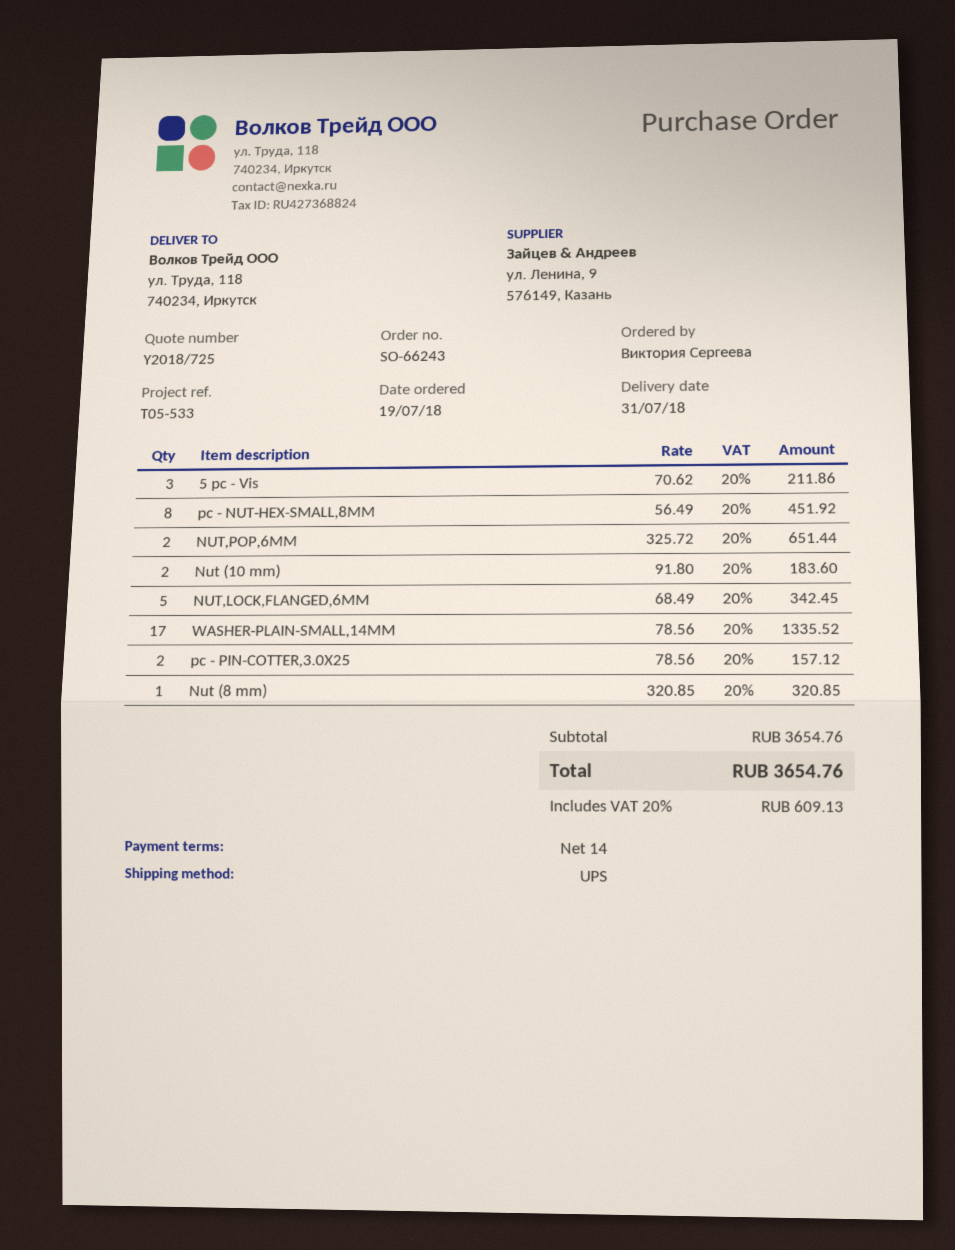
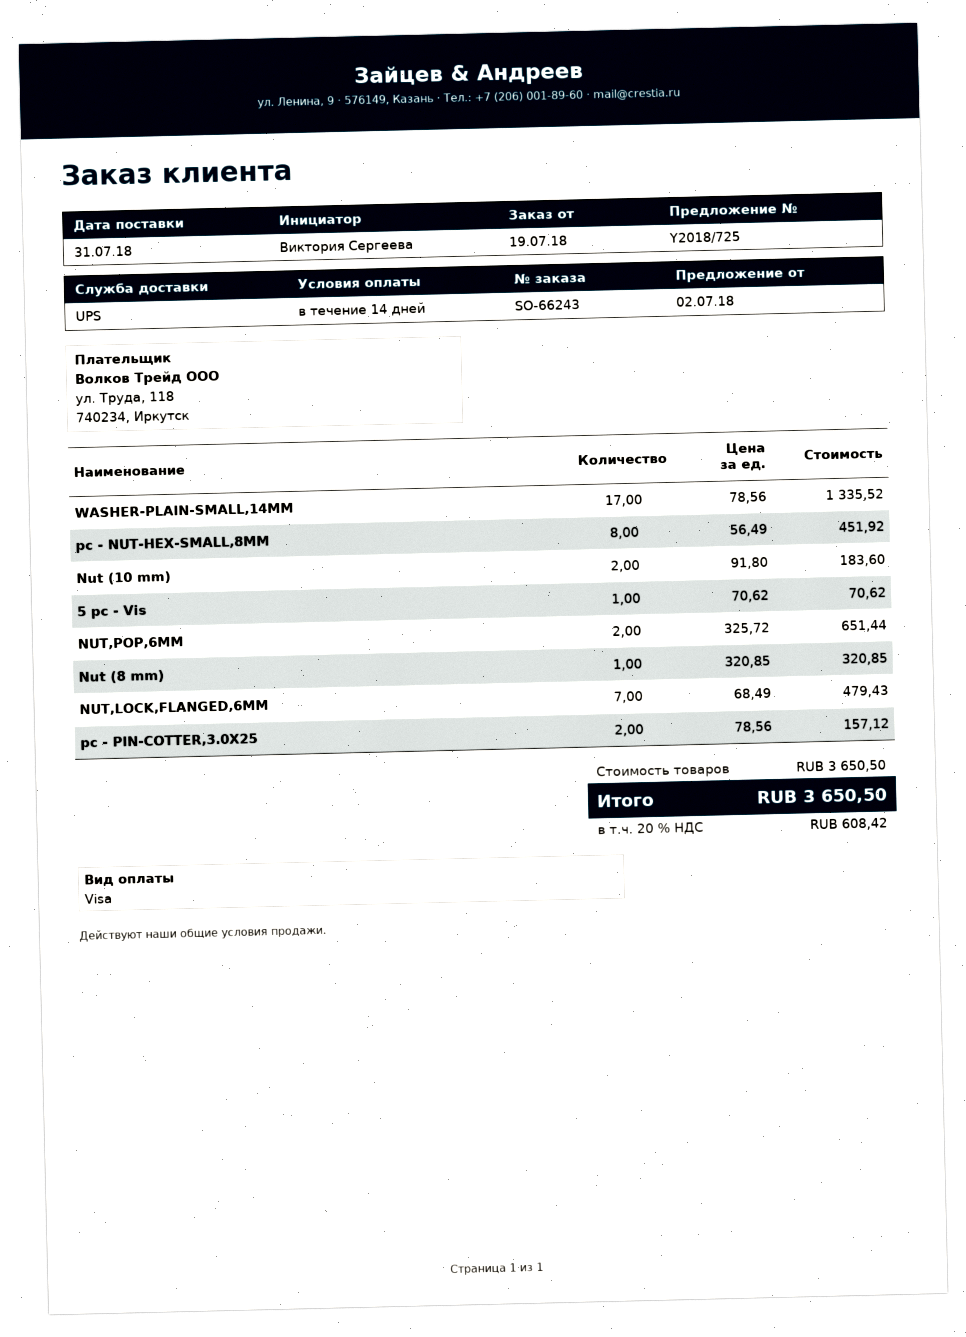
5 pc - Vis: 3 x 70.62 = 211.86 -> 1 x 70.62 = 70.62
NUT,LOCK,FLANGED,6MM: 5 x 68.49 = 342.45 -> 7 x 68.49 = 479.43
subtotal: 3654.76 -> 3650.50
tax: 20% = 609.13 -> 20% = 608.42
total: 3654.76 -> 3650.50

